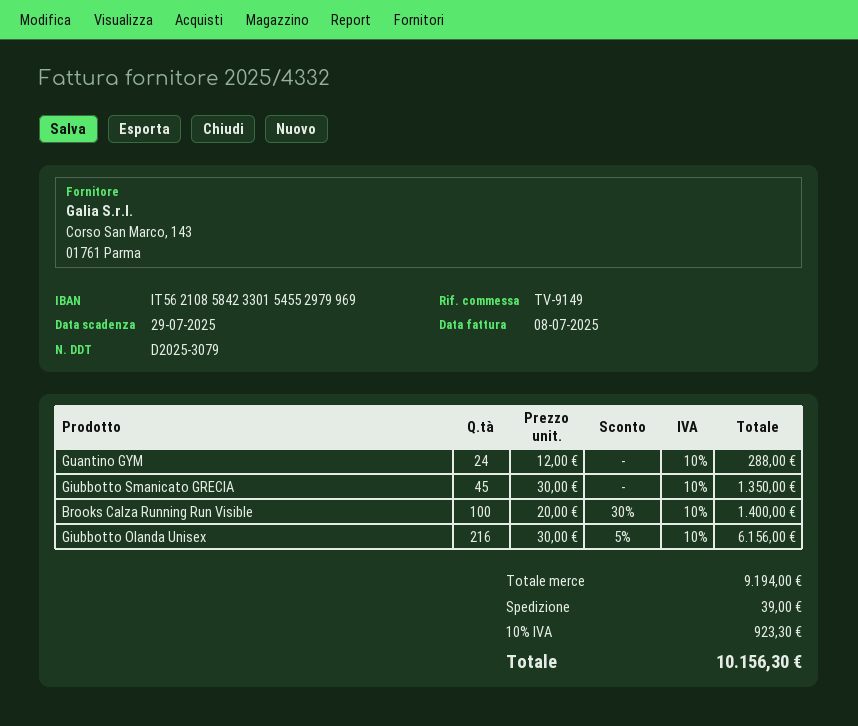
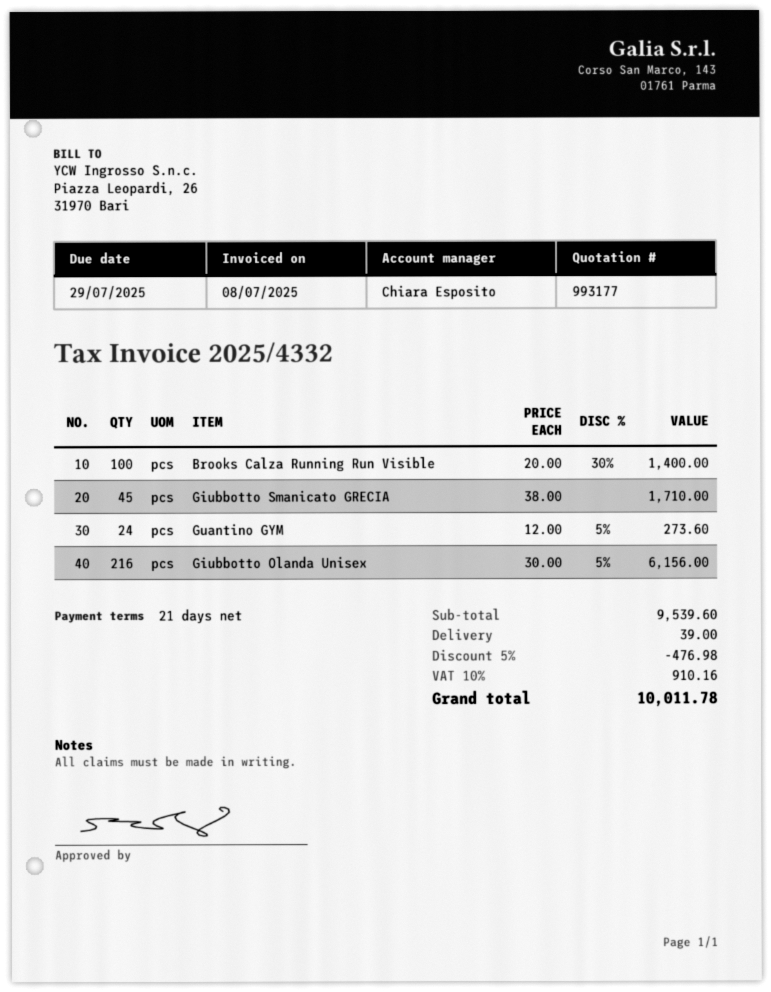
Guantino GYM: 24 x 12.00 = 288.00 -> 24 x 12.00 - 5% = 273.60
Giubbotto Smanicato GRECIA: 45 x 30.00 = 1350.00 -> 45 x 38.00 = 1710.00
subtotal: 9194.00 -> 9539.60
discount: none -> 5% = 476.98
tax: 10% = 923.30 -> 10% = 910.16
total: 10156.30 -> 10011.78

